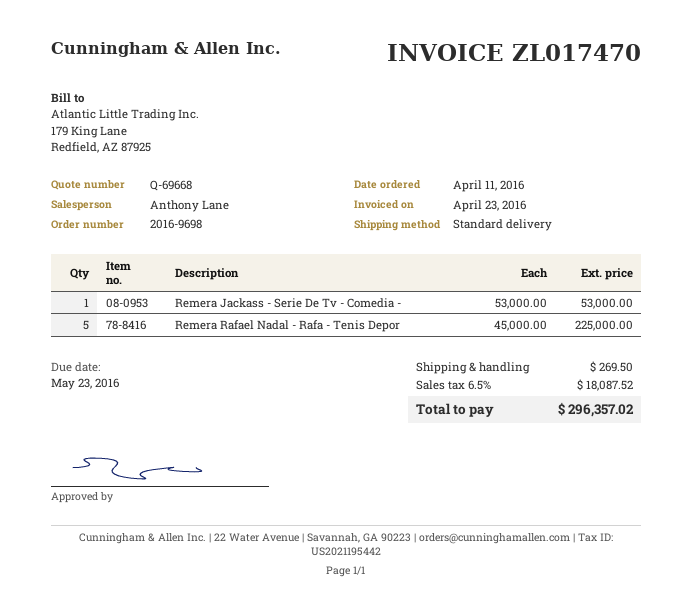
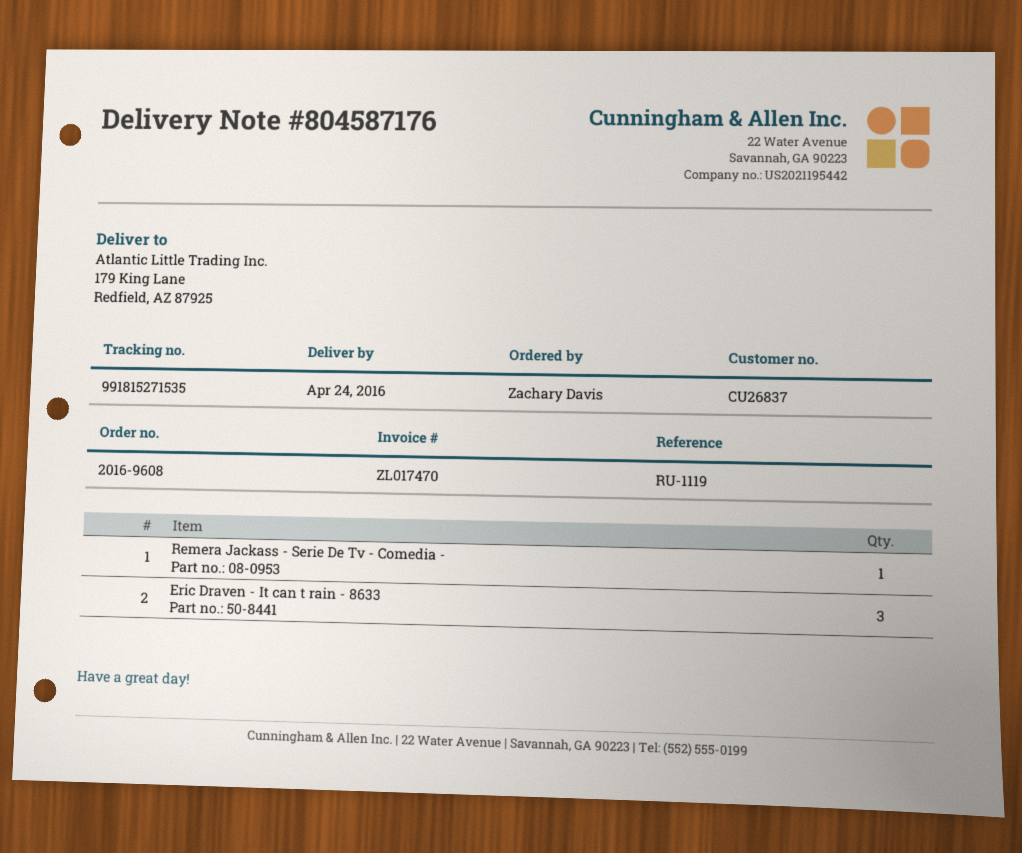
order number: 2016-9698 -> 2016-9608
Remera Rafael Nadal - Rafa - Tenis Depor: 5 -> none
Eric Draven - It can t rain - 8633: none -> 3

